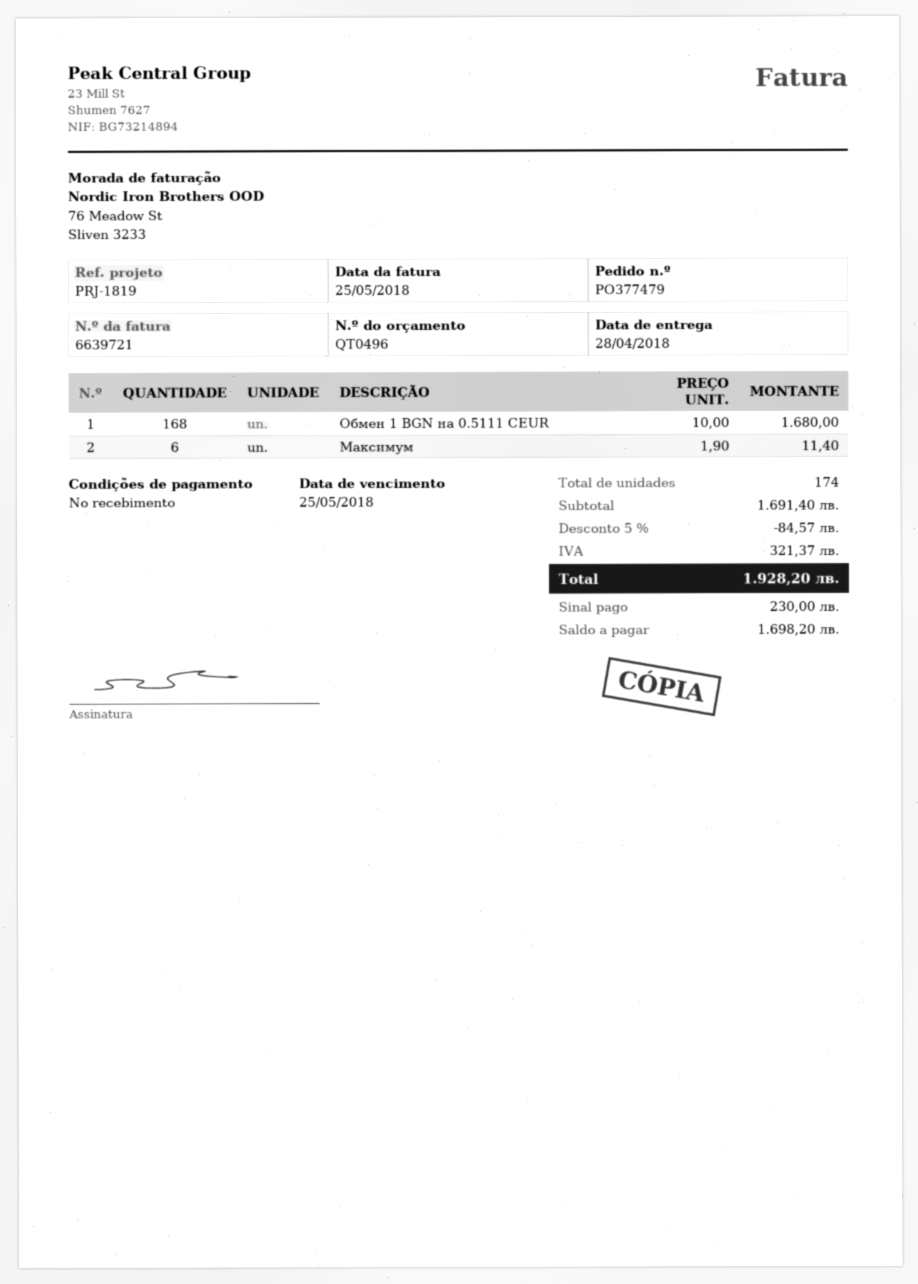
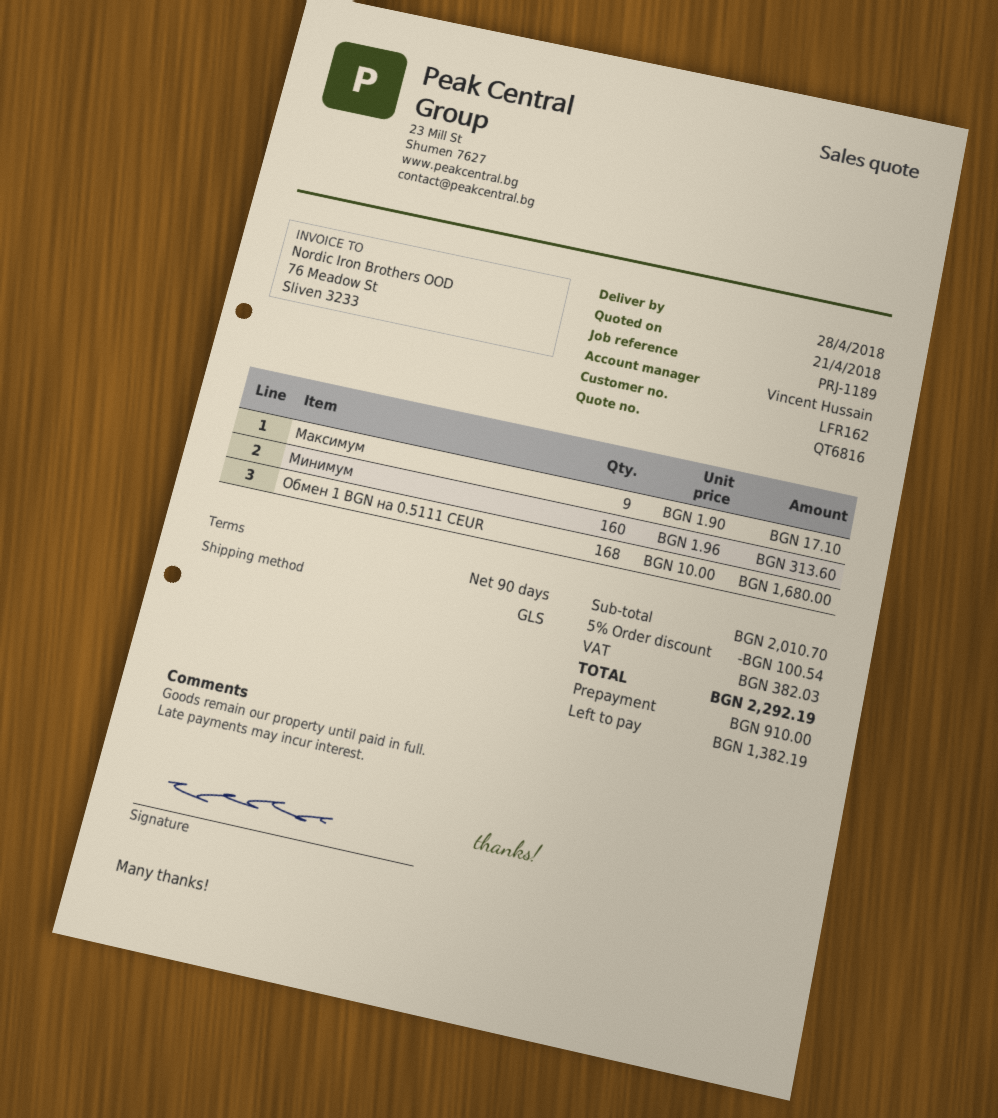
quote number: QT0496 -> QT6816
payment terms: on receipt -> 90 days
reference: PRJ-1819 -> PRJ-1189
Максимум: 6 x 1.90 = 11.40 -> 9 x 1.90 = 17.10
Минимум: none -> 160 x 1.96 = 313.60
subtotal: 1691.40 -> 2010.70
discount: 5% = 84.57 -> 5% = 100.54
tax: 321.37 -> 382.03
total: 1928.20 -> 2292.19
deposit: 230.00 -> 910.00
balance: 1698.20 -> 1382.19

